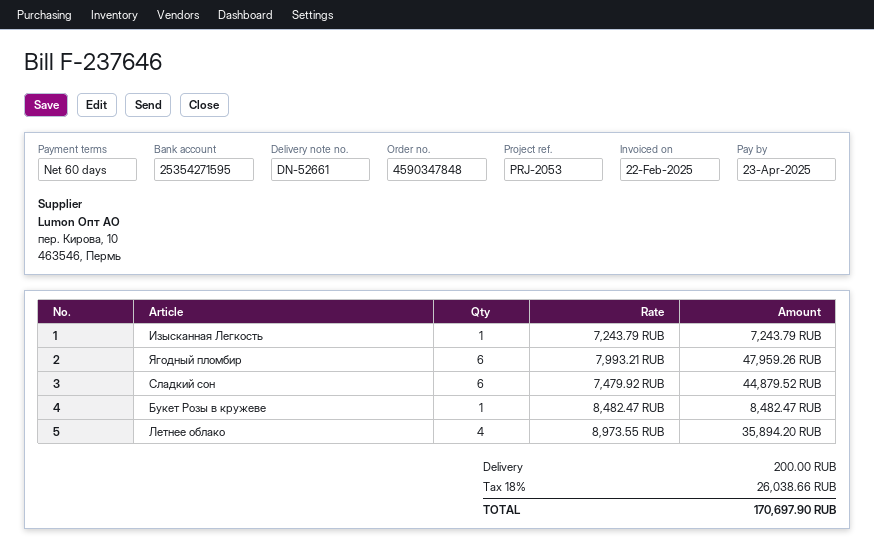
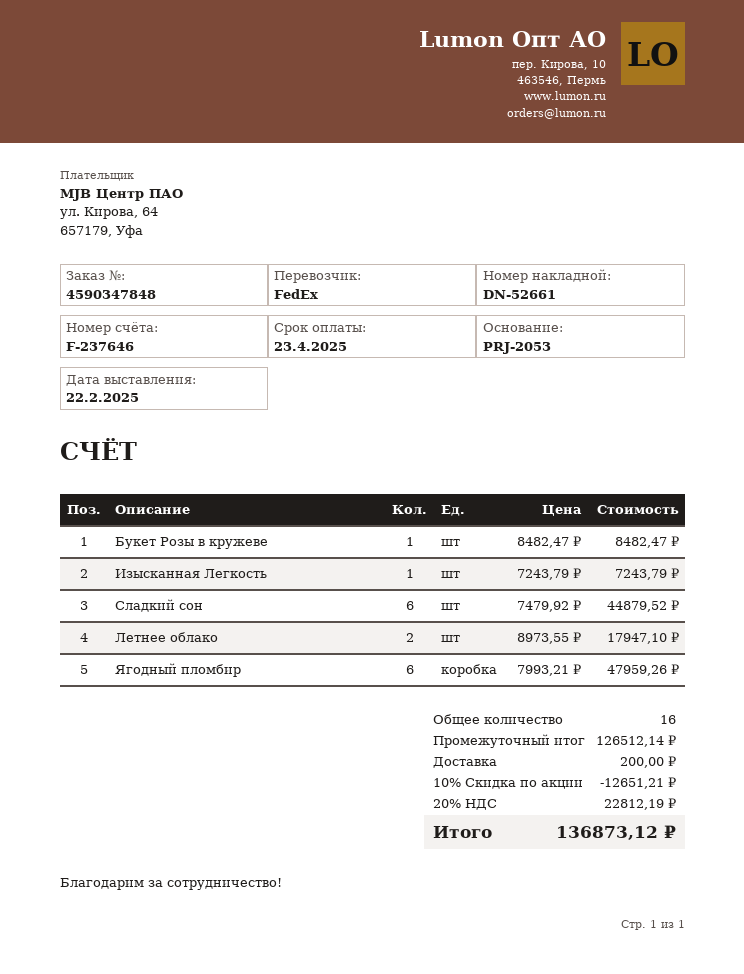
Летнее облако: 4 x 8973.55 = 35894.20 -> 2 x 8973.55 = 17947.10
discount: none -> 10% = 12651.21
tax: 18% = 26038.66 -> 20% = 22812.19
total: 170697.90 -> 136873.12

